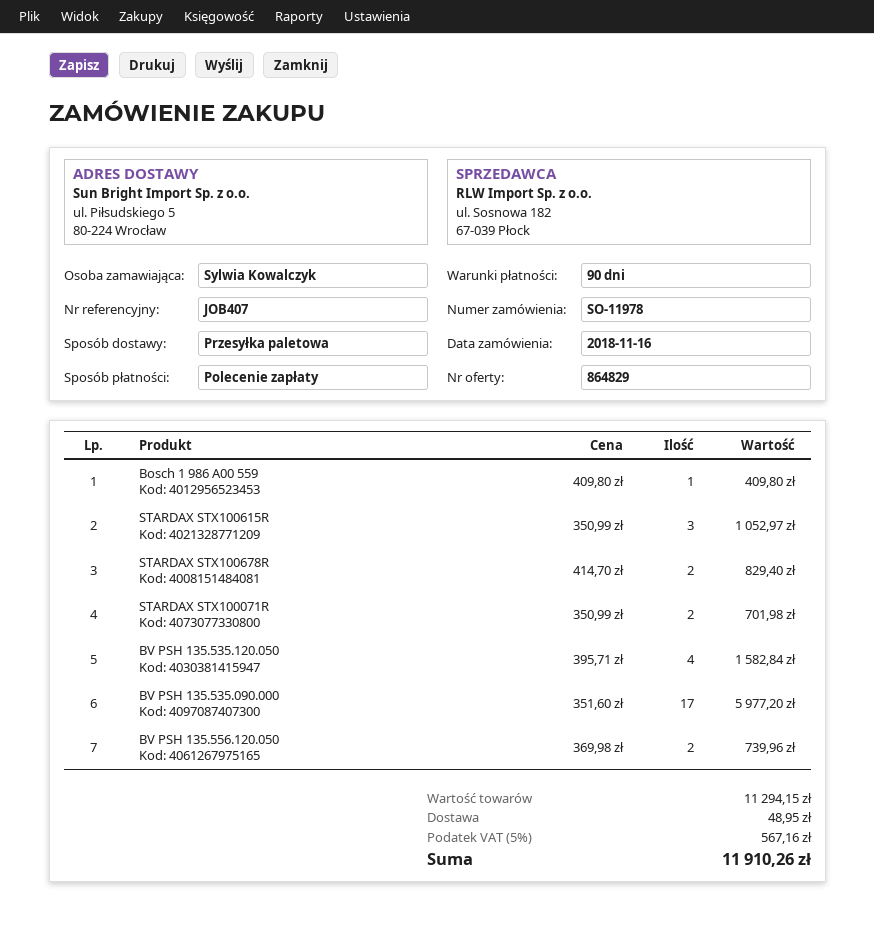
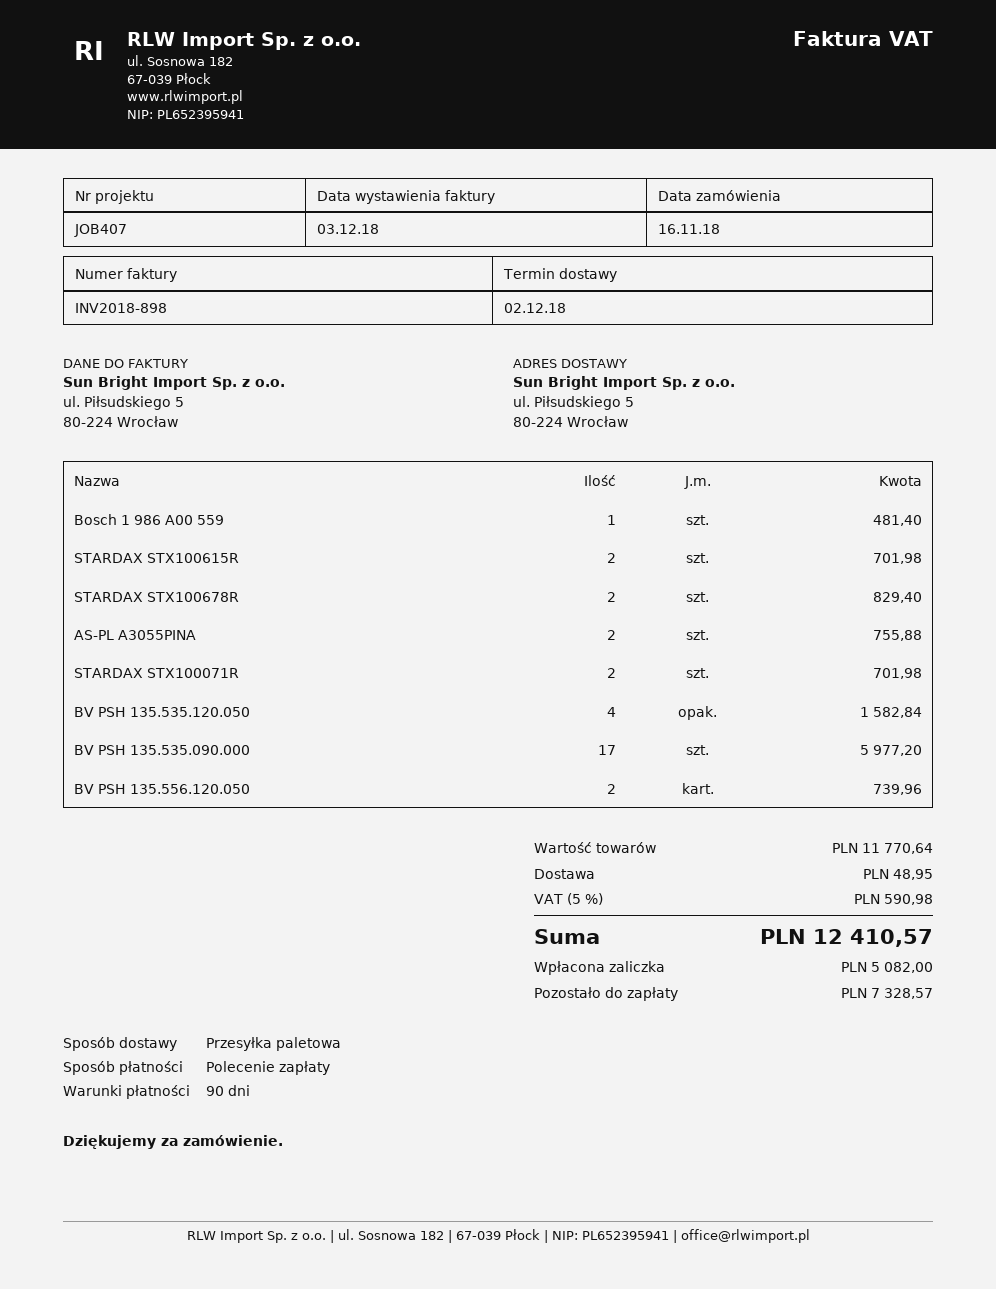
Bosch 1 986 A00 559: 1 for 409.80 -> 1 for 481.40
STARDAX STX100615R: 3 for 1052.97 -> 2 for 701.98
AS-PL A3055PINA: none -> 2 for 755.88
subtotal: 11294.15 -> 11770.64
tax: 5% = 567.16 -> 5% = 590.98
total: 11910.26 -> 12410.57

